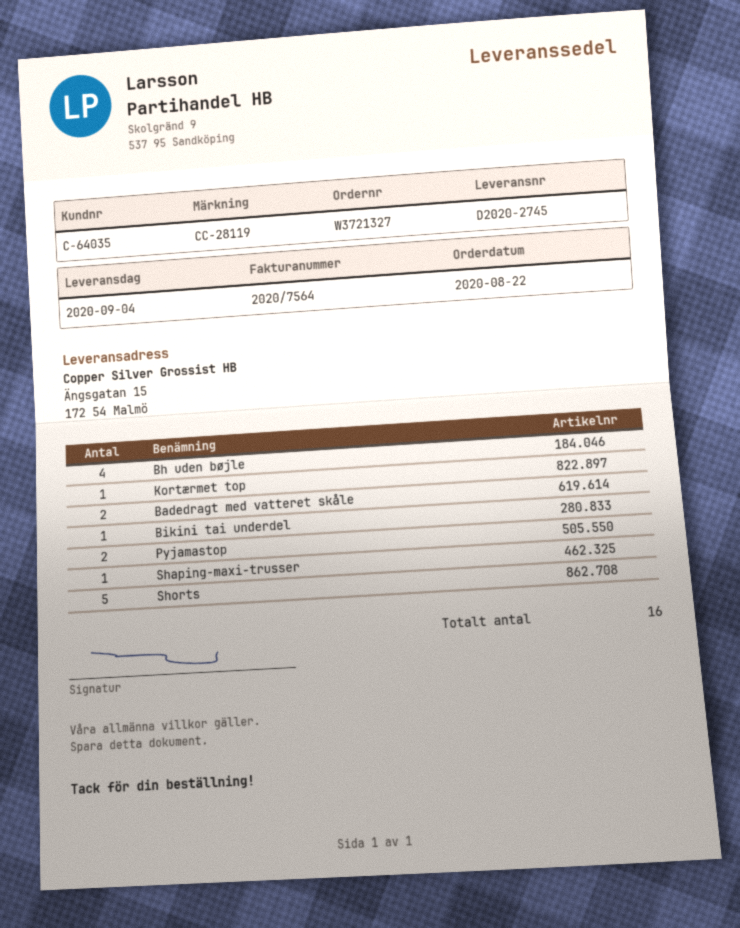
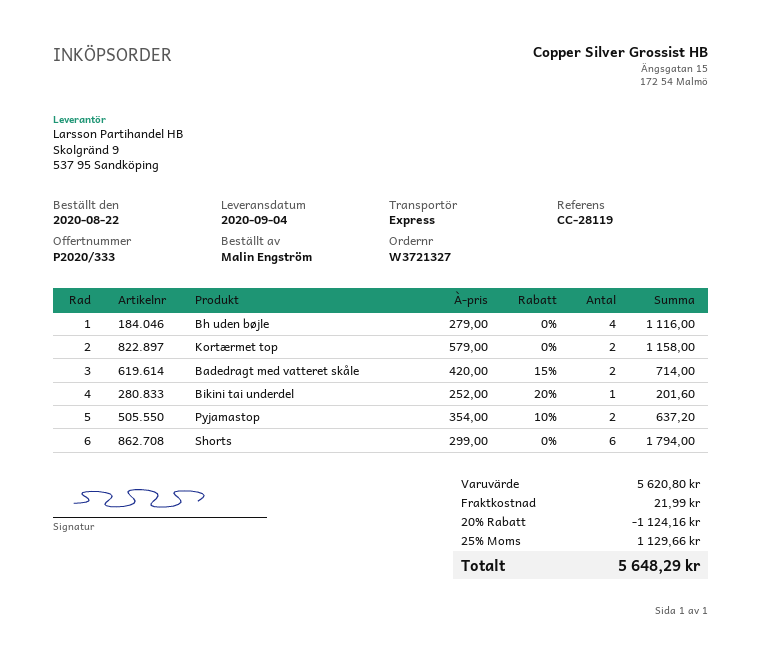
Kortærmet top: 1 -> 2
Shaping-maxi-trusser: 1 -> none
Shorts: 5 -> 6

